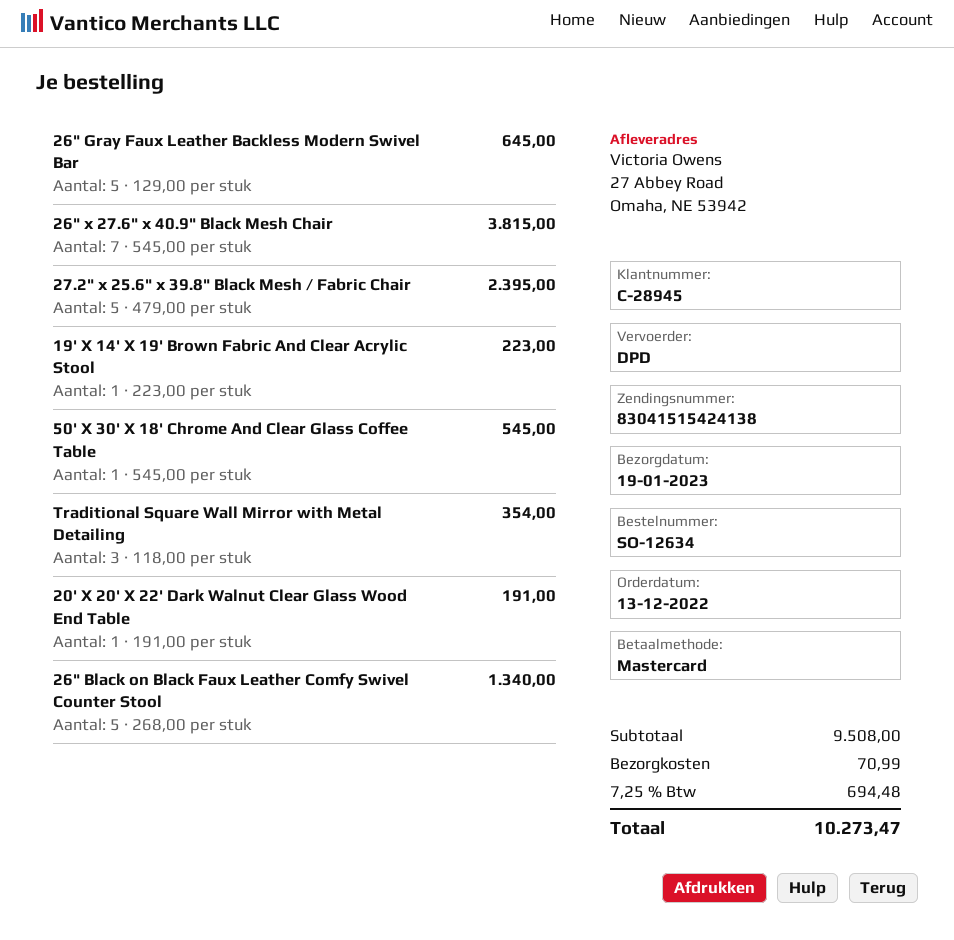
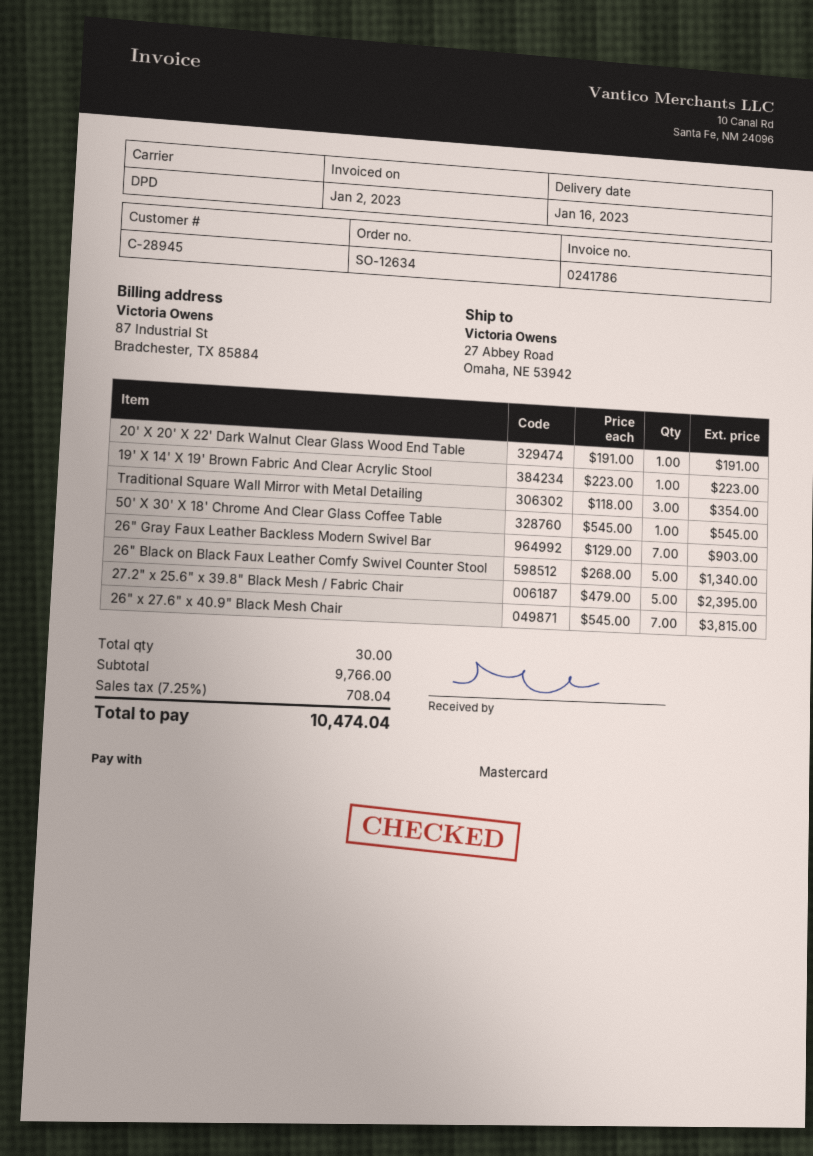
delivery date: 2023-01-19 -> 2023-01-16
26" Gray Faux Leather Backless Modern Swivel Bar: 5 x 129.00 = 645.00 -> 7 x 129.00 = 903.00
subtotal: 9508.00 -> 9766.00
shipping: 70.99 -> none
tax: 7.25% = 694.48 -> 7.25% = 708.04
total: 10273.47 -> 10474.04

